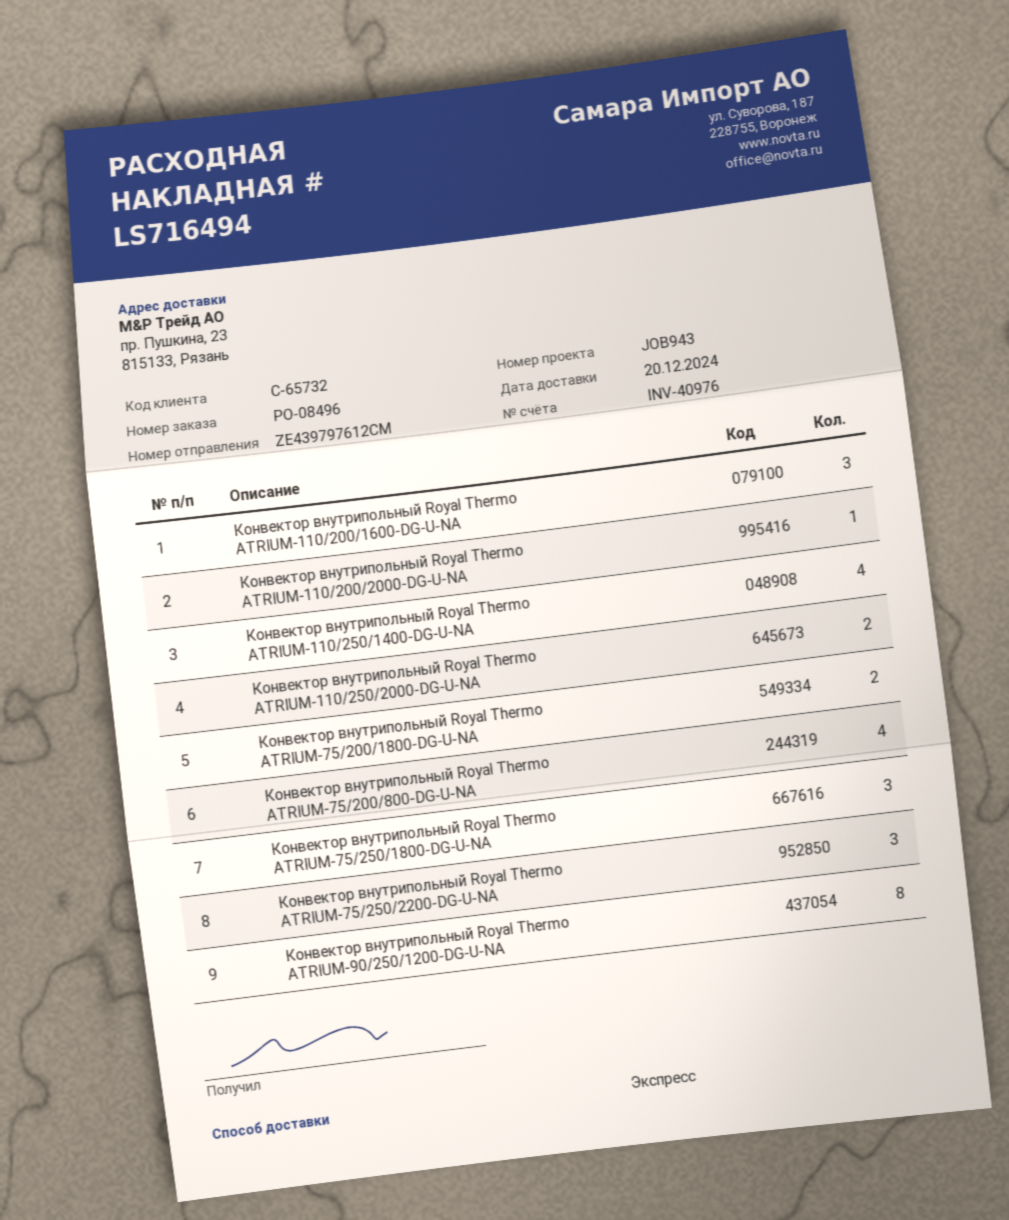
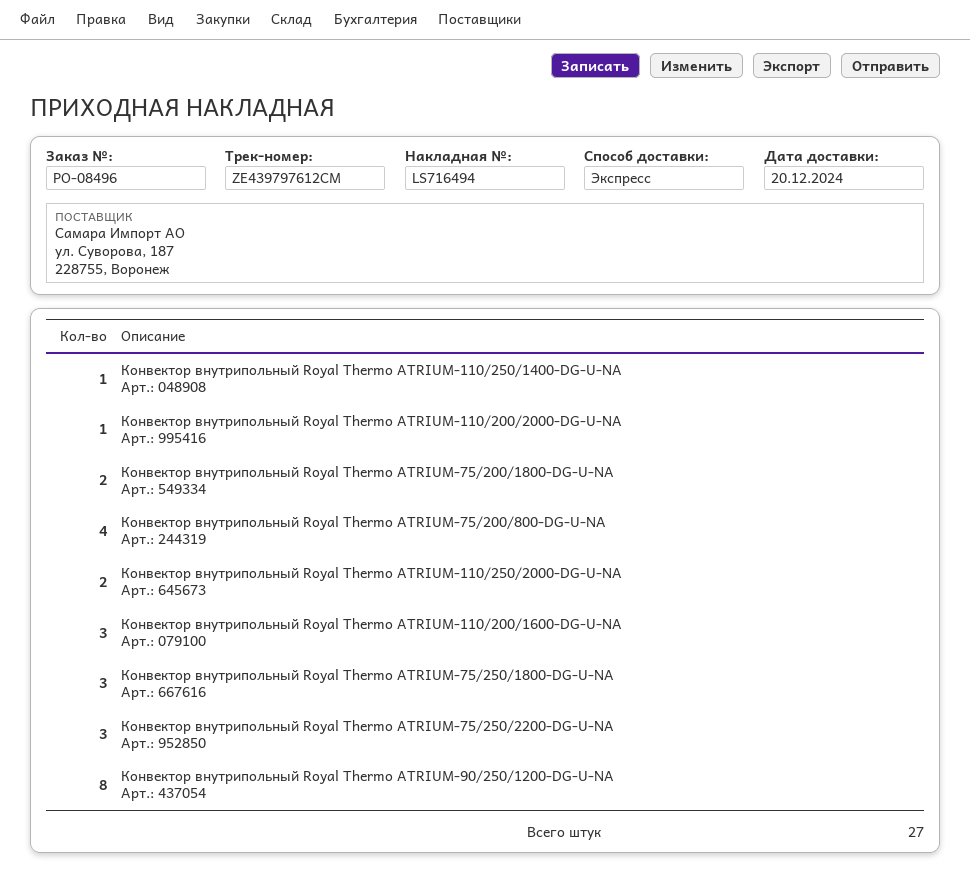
Конвектор внутрипольный Royal Thermo ATRIUM-110/250/1400-DG-U-NA: 4 -> 1

